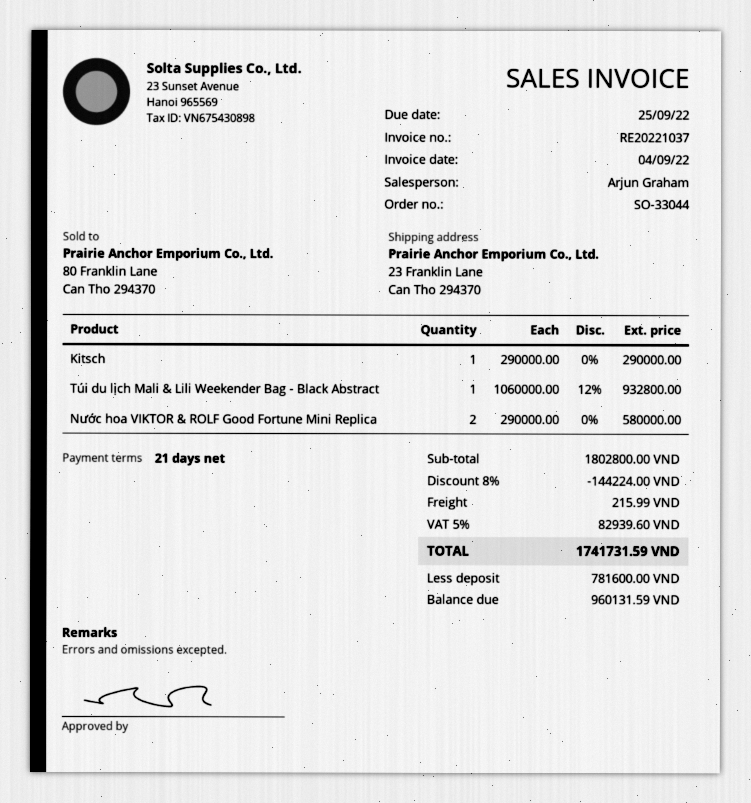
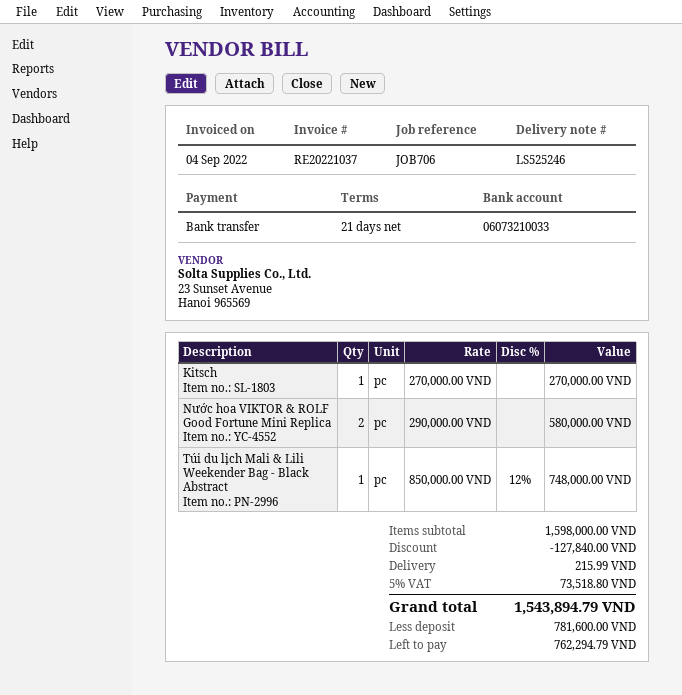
Kitsch: 1 x 290000.00 = 290000.00 -> 1 x 270000.00 = 270000.00
Túi du lịch Mali & Lili Weekender Bag - Black Abstract: 1 x 1060000.00 - 12% = 932800.00 -> 1 x 850000.00 - 12% = 748000.00
subtotal: 1802800.00 -> 1598000.00
discount: 144224.00 -> 127840.00
tax: 5% = 82939.60 -> 5% = 73518.80
total: 1741731.59 -> 1543894.79
balance: 960131.59 -> 762294.79

